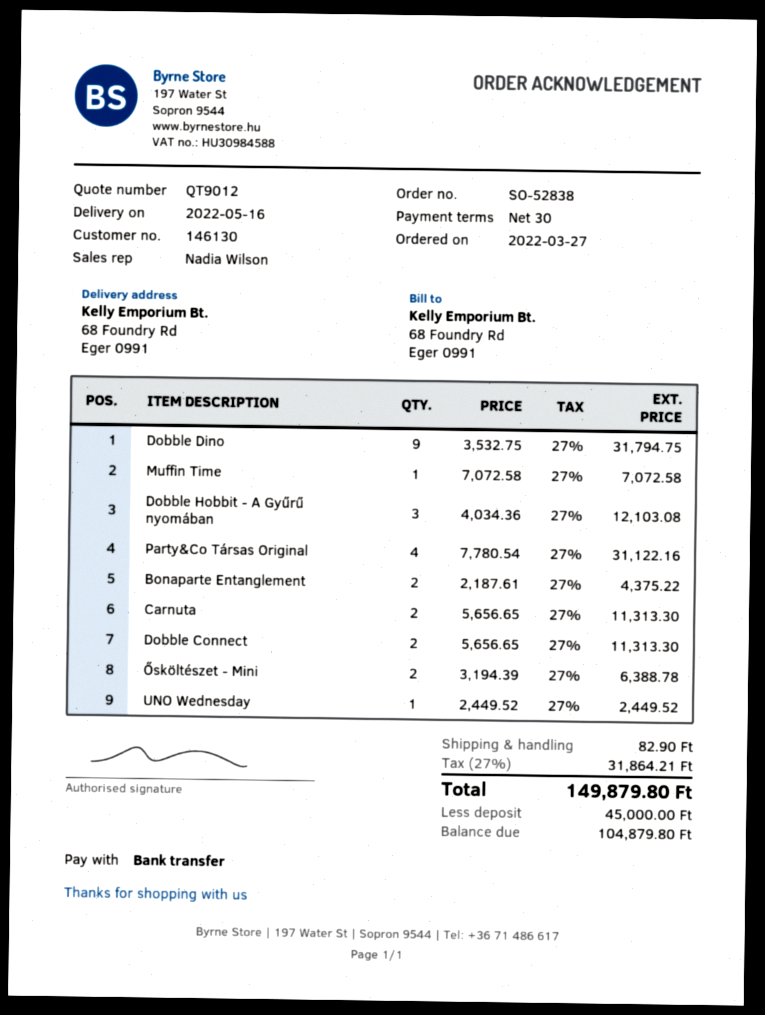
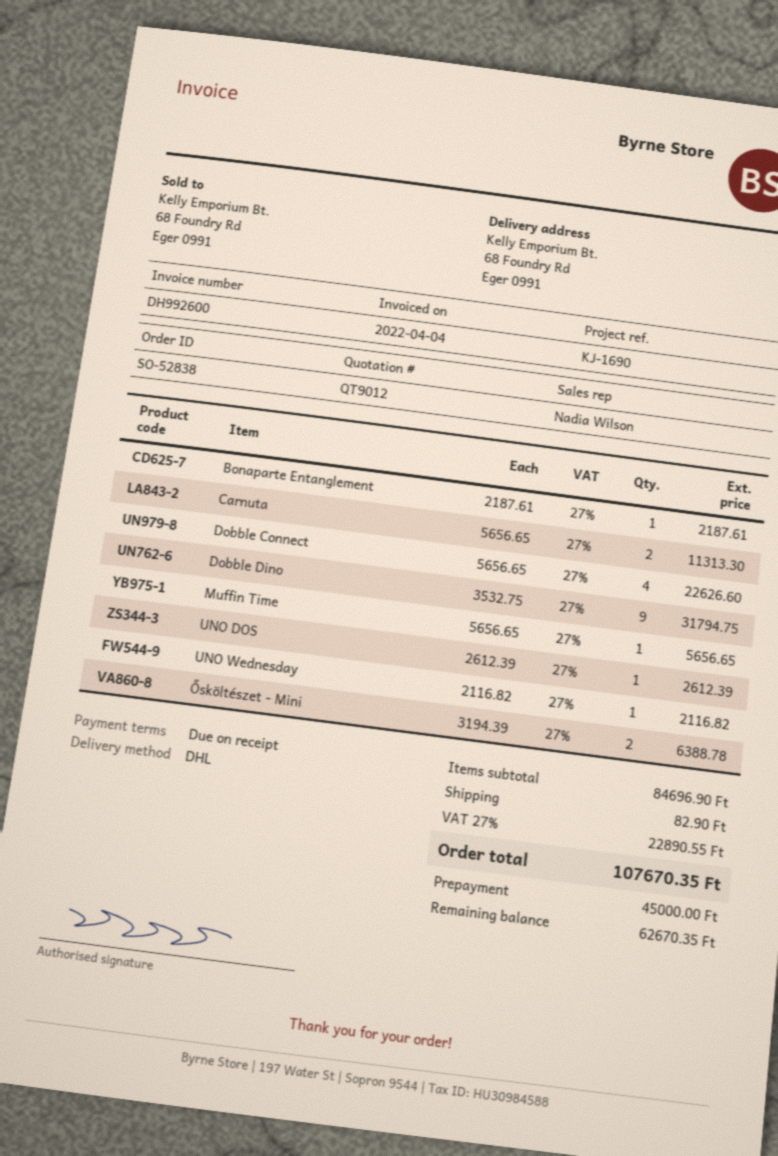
payment terms: 30 days -> on receipt
Muffin Time: 1 x 7072.58 = 7072.58 -> 1 x 5656.65 = 5656.65
Dobble Hobbit - A Gyűrű nyomában: 3 x 4034.36 = 12103.08 -> none
Party&Co Társas Original: 4 x 7780.54 = 31122.16 -> none
Bonaparte Entanglement: 2 x 2187.61 = 4375.22 -> 1 x 2187.61 = 2187.61
Dobble Connect: 2 x 5656.65 = 11313.30 -> 4 x 5656.65 = 22626.60
UNO Wednesday: 1 x 2449.52 = 2449.52 -> 1 x 2116.82 = 2116.82
UNO DOS: none -> 1 x 2612.39 = 2612.39
tax: 27% = 31864.21 -> 27% = 22890.55
total: 149879.80 -> 107670.35
balance: 104879.80 -> 62670.35

